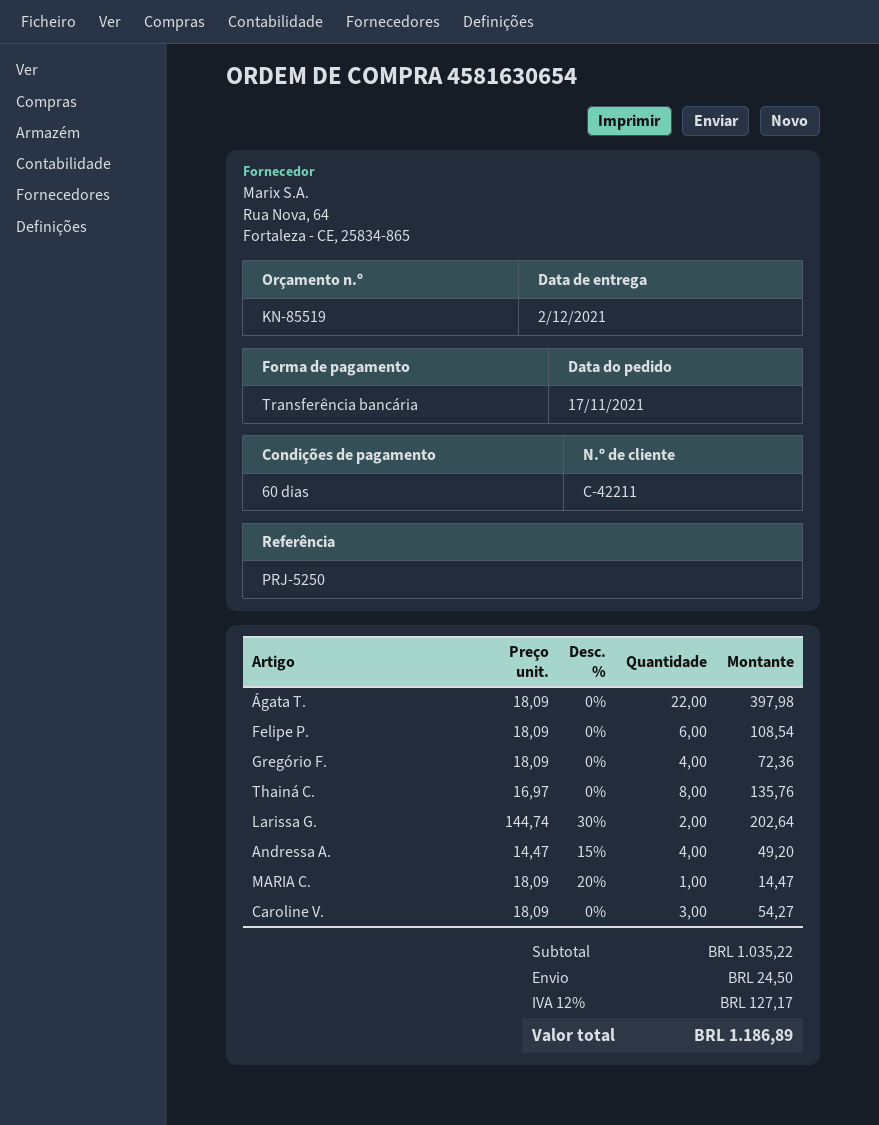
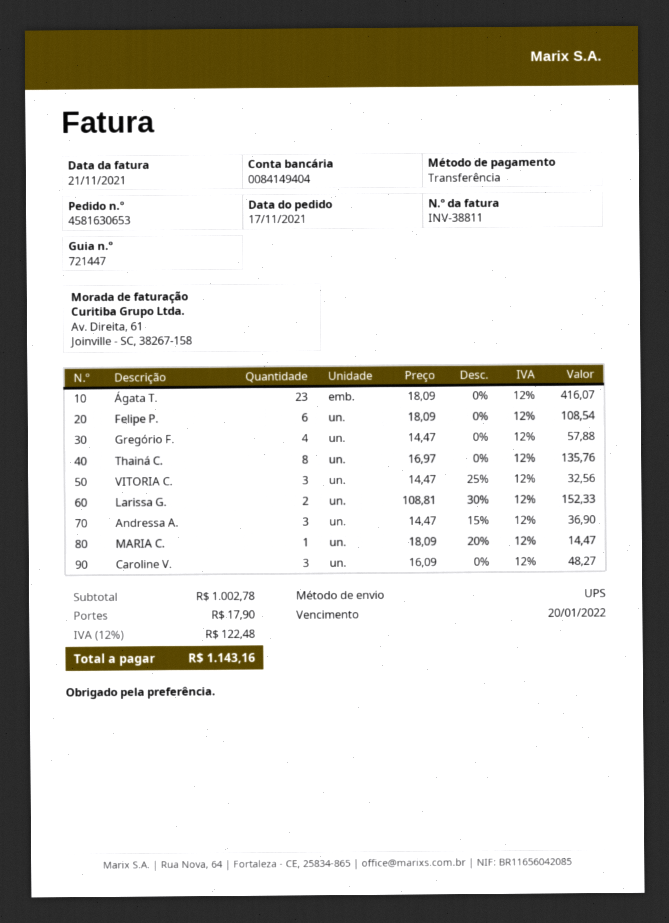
order number: 4581630654 -> 4581630653
Ágata T.: 22 x 18.09 = 397.98 -> 23 x 18.09 = 416.07
Gregório F.: 4 x 18.09 = 72.36 -> 4 x 14.47 = 57.88
Larissa G.: 2 x 144.74 - 30% = 202.64 -> 2 x 108.81 - 30% = 152.33
Andressa A.: 4 x 14.47 - 15% = 49.20 -> 3 x 14.47 - 15% = 36.90
Caroline V.: 3 x 18.09 = 54.27 -> 3 x 16.09 = 48.27
VITORIA C.: none -> 3 x 14.47 - 25% = 32.56
subtotal: 1035.22 -> 1002.78
shipping: 24.50 -> 17.90
tax: 12% = 127.17 -> 12% = 122.48
total: 1186.89 -> 1143.16

